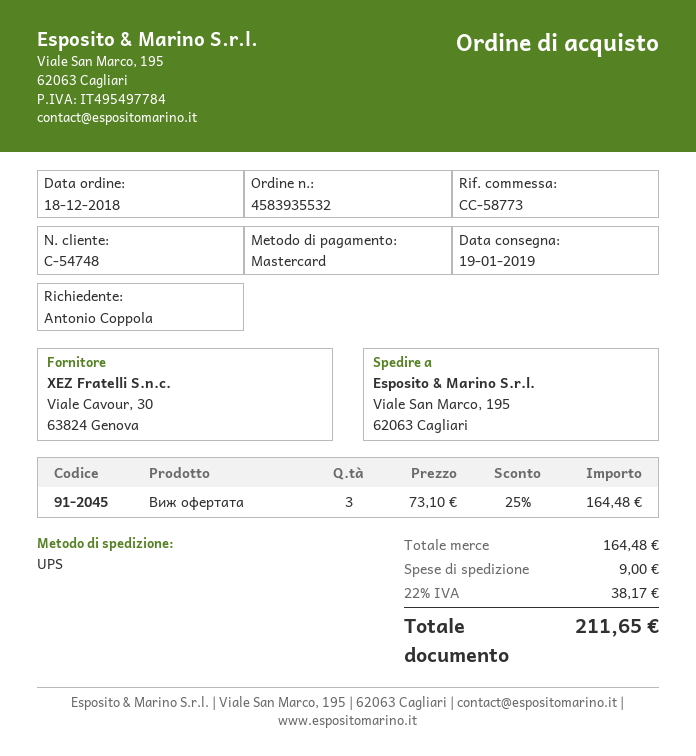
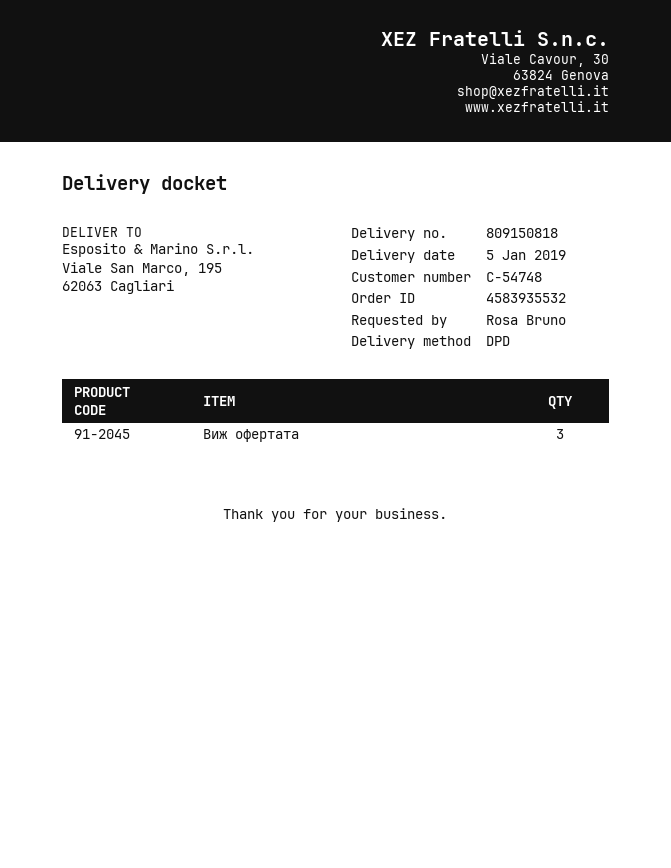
delivery date: 2019-01-19 -> 2019-01-05
ordered by: Antonio Coppola -> Rosa Bruno
shipping method: UPS -> DPD

